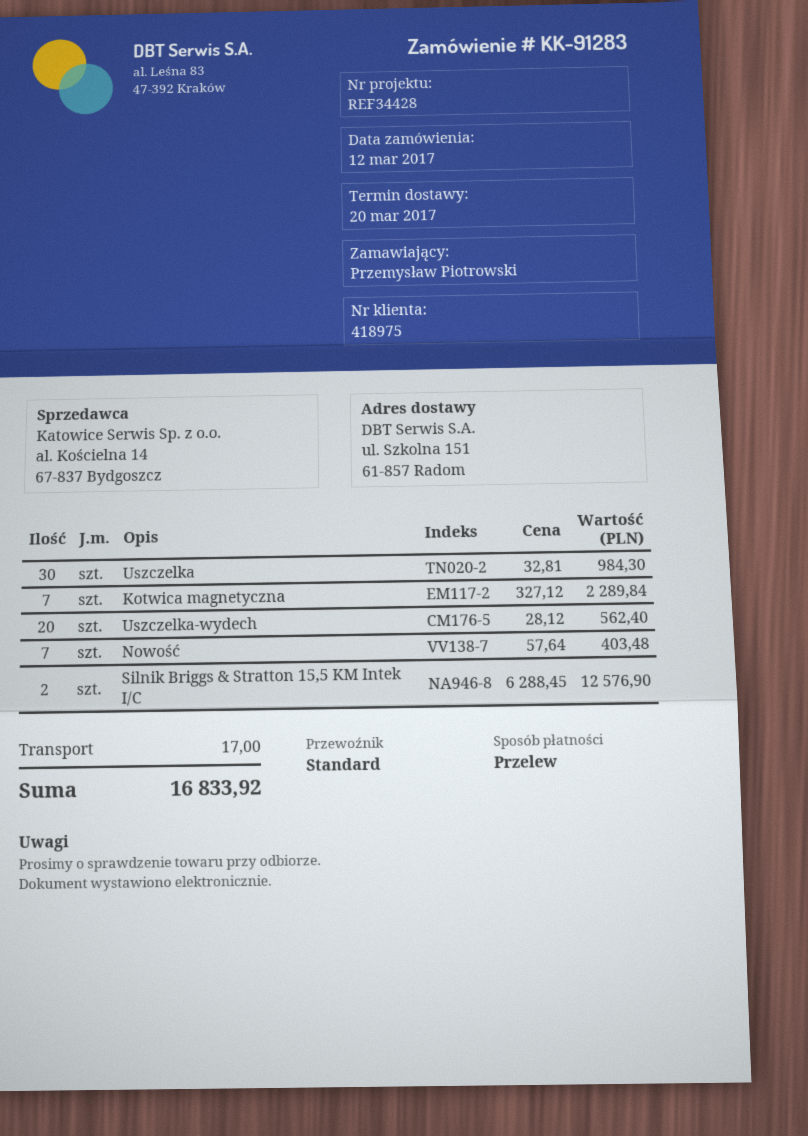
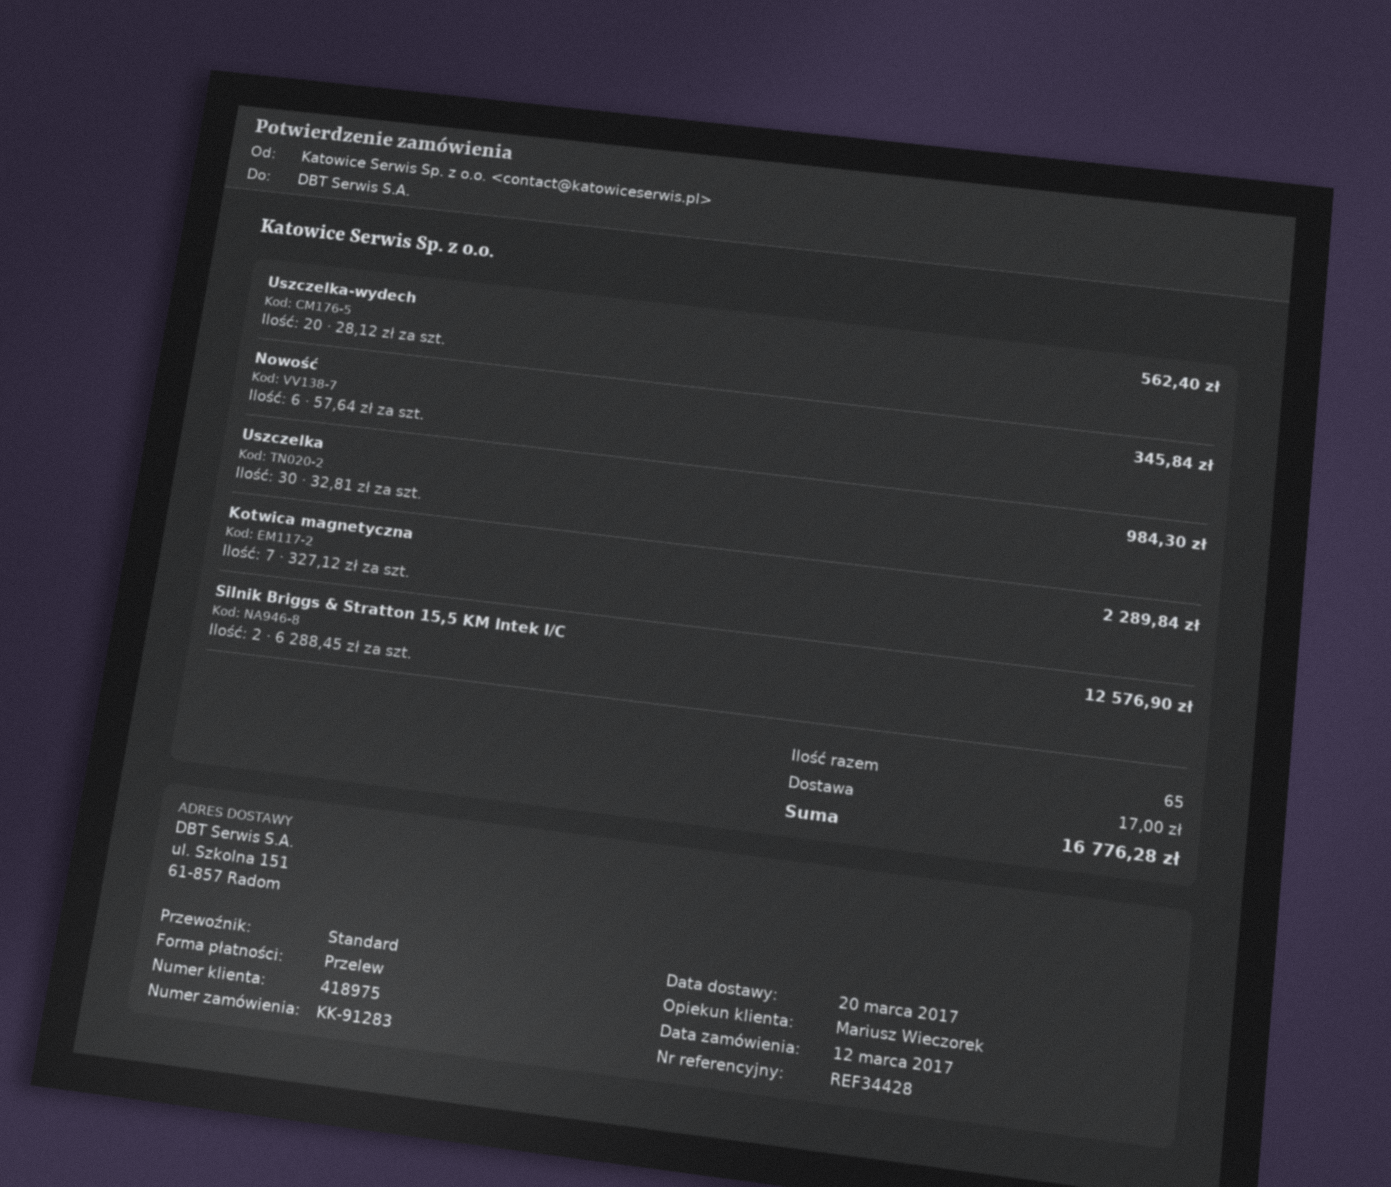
Nowość: 7 x 57.64 = 403.48 -> 6 x 57.64 = 345.84
total: 16833.92 -> 16776.28

